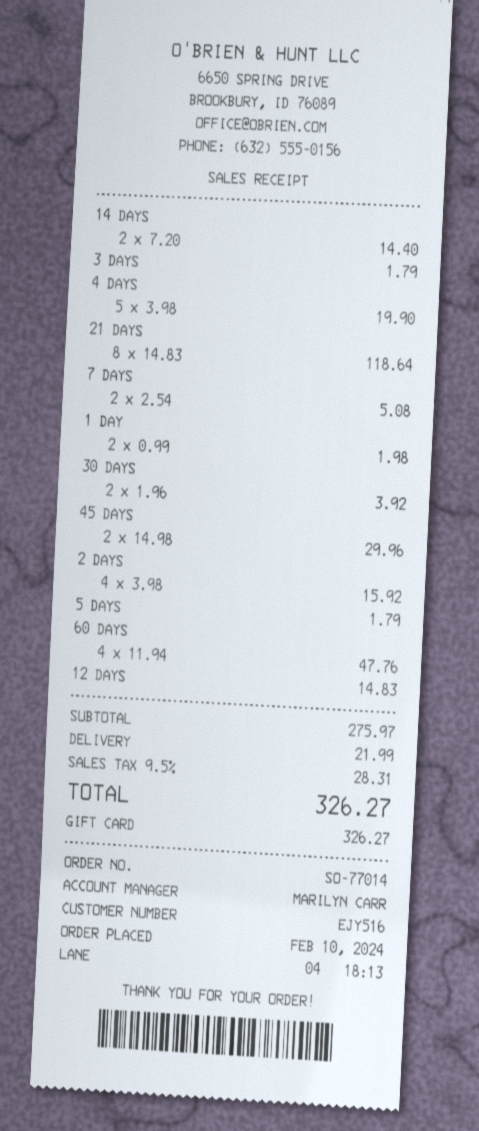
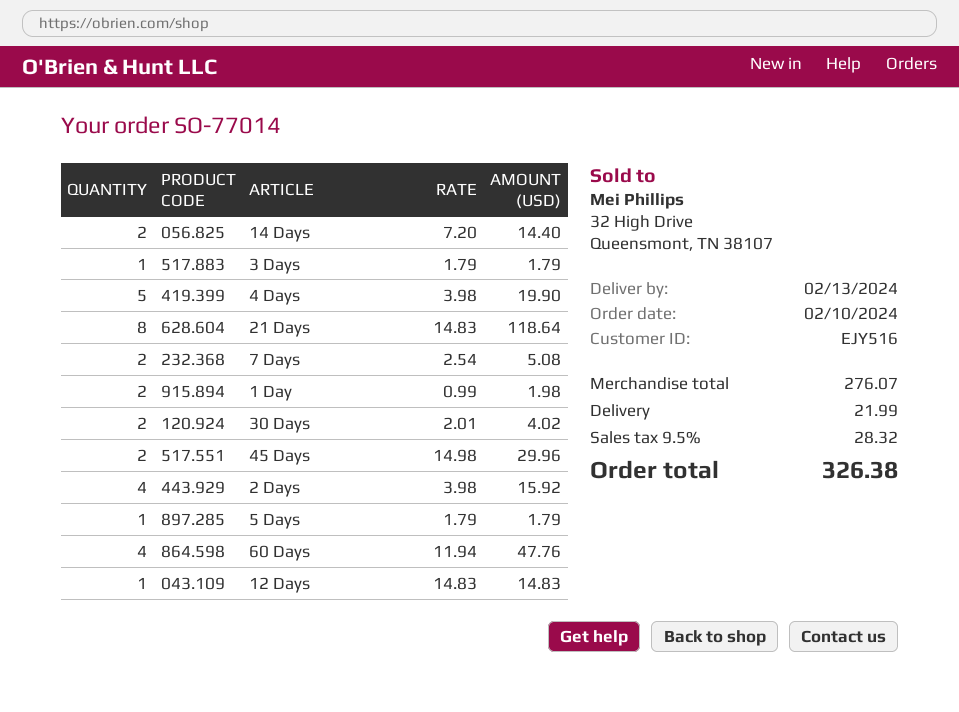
30 DAYS: 2 x 1.96 = 3.92 -> 2 x 2.01 = 4.02
subtotal: 275.97 -> 276.07
tax: 9.5% = 28.31 -> 9.5% = 28.32
total: 326.27 -> 326.38

